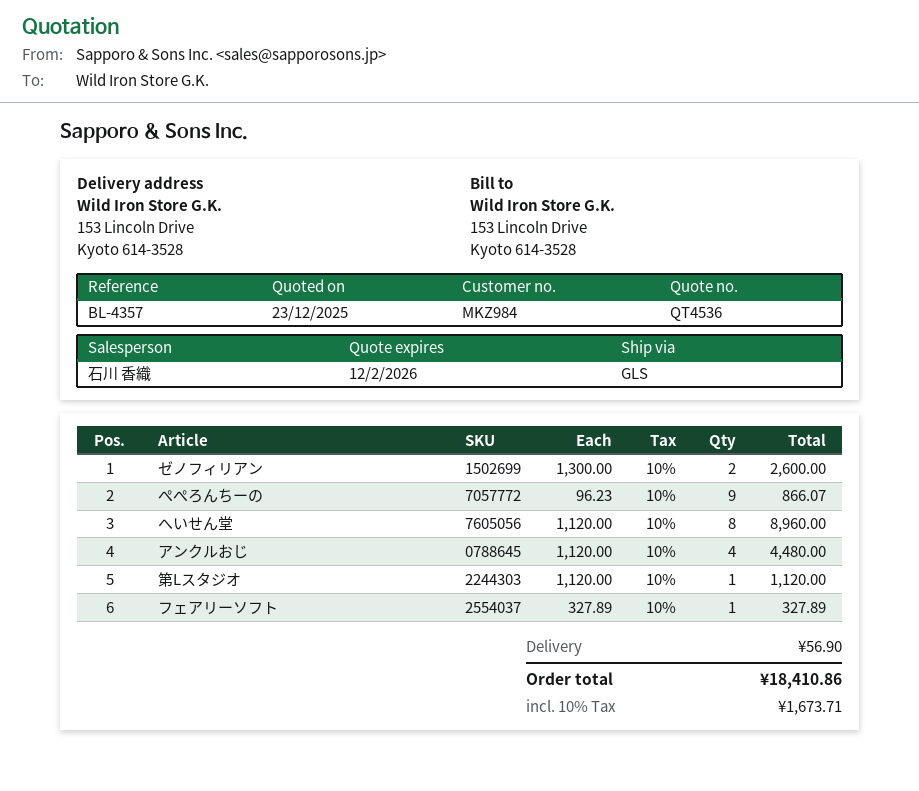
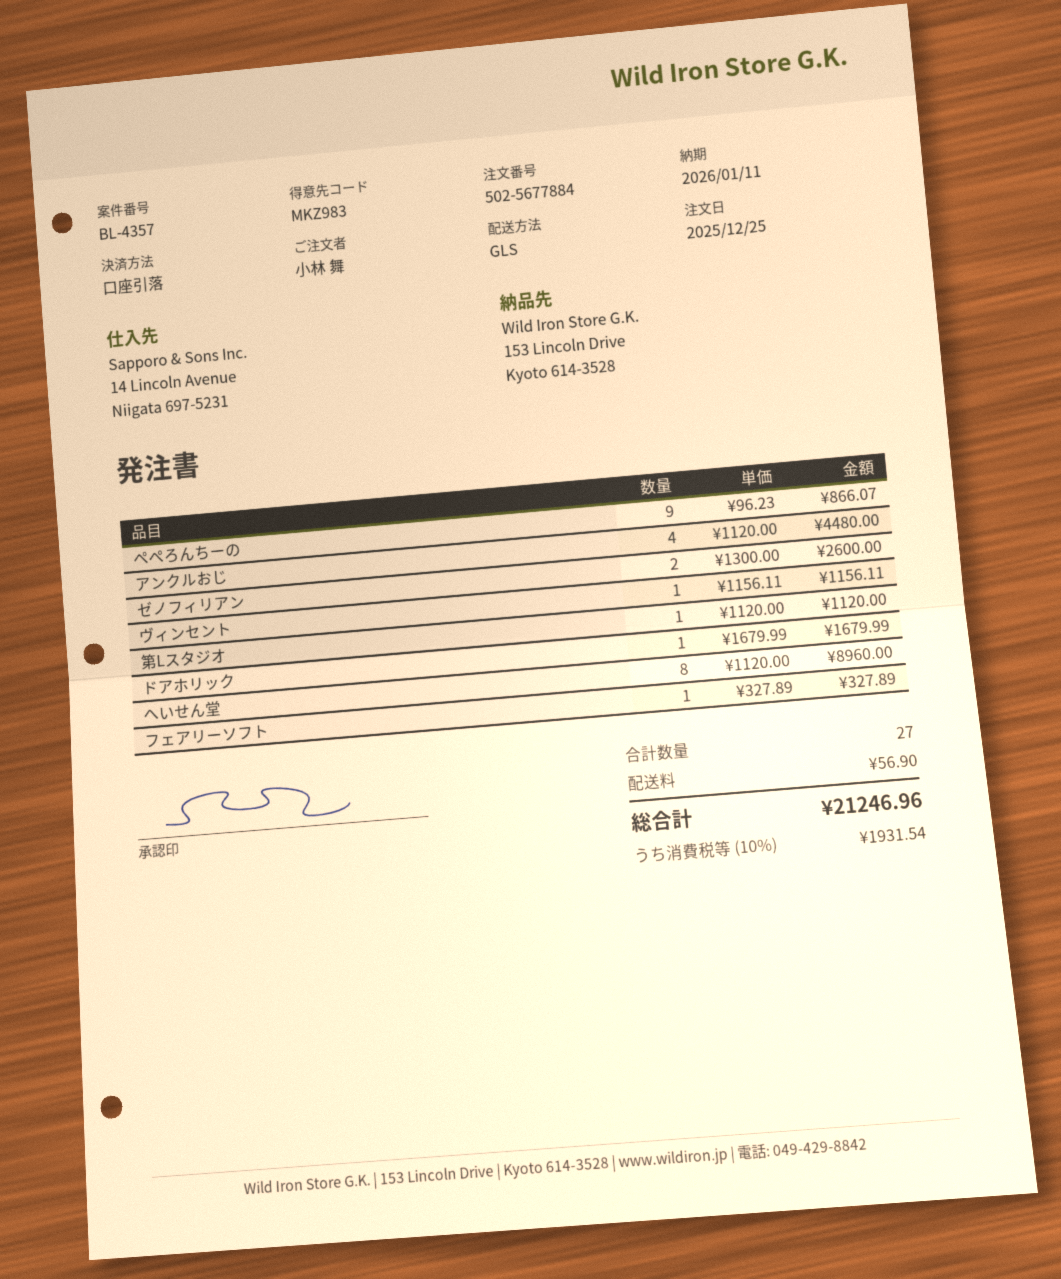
customer number: MKZ984 -> MKZ983
ヴィンセント: none -> 1 x 1156.11 = 1156.11
ドアホリック: none -> 1 x 1679.99 = 1679.99
tax: 10% = 1673.71 -> 10% = 1931.54
total: 18410.86 -> 21246.96

